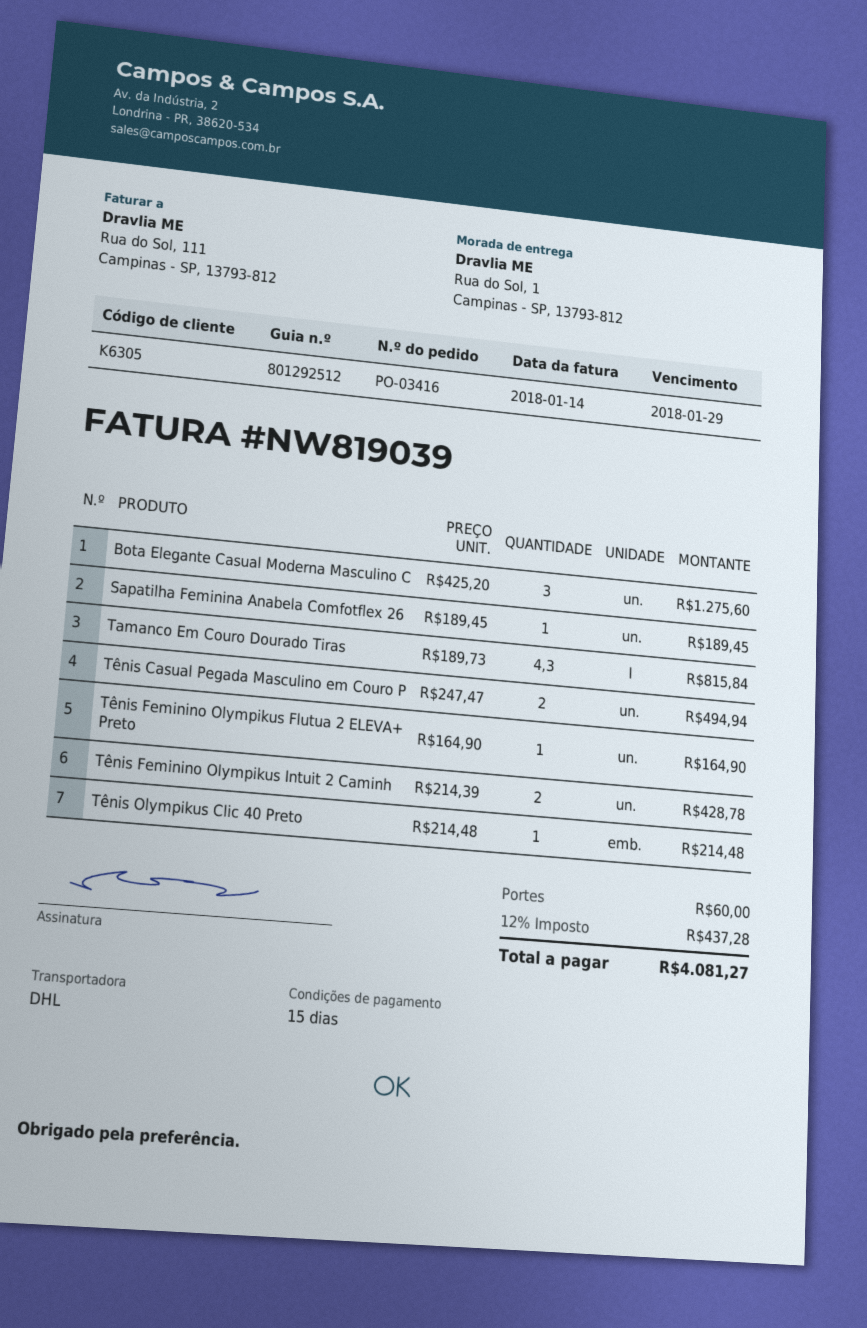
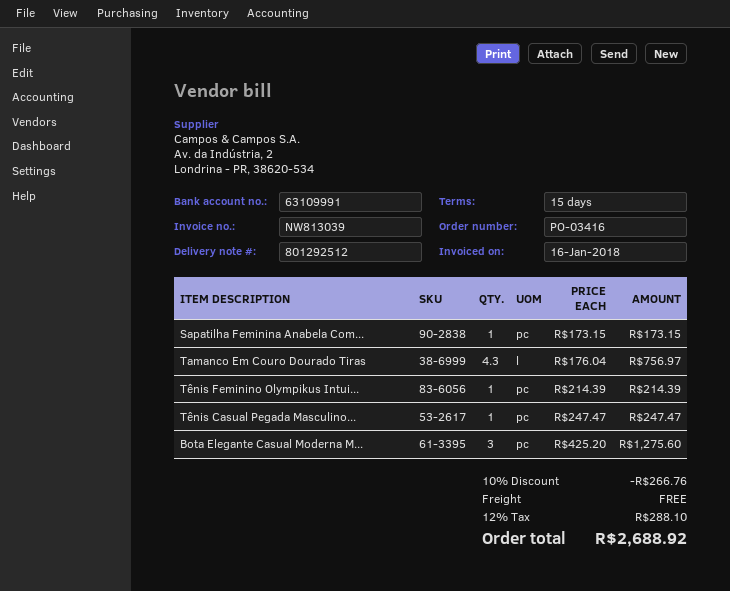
invoice number: NW819039 -> NW813039
invoice date: 2018-01-14 -> 2018-01-16
Sapatilha Feminina Anabela Comfotflex 26: 1 x 189.45 = 189.45 -> 1 x 173.15 = 173.15
Tamanco Em Couro Dourado Tiras: 4.3 x 189.73 = 815.84 -> 4.3 x 176.04 = 756.97
Tênis Casual Pegada Masculino em Couro P: 2 x 247.47 = 494.94 -> 1 x 247.47 = 247.47
Tênis Feminino Olympikus Flutua 2 ELEVA+ Preto: 1 x 164.90 = 164.90 -> none
Tênis Feminino Olympikus Intuit 2 Caminh: 2 x 214.39 = 428.78 -> 1 x 214.39 = 214.39
Tênis Olympikus Clic 40 Preto: 1 x 214.48 = 214.48 -> none
discount: none -> 10% = 266.76
shipping: 60.00 -> 0.00
tax: 12% = 437.28 -> 12% = 288.10
total: 4081.27 -> 2688.92

